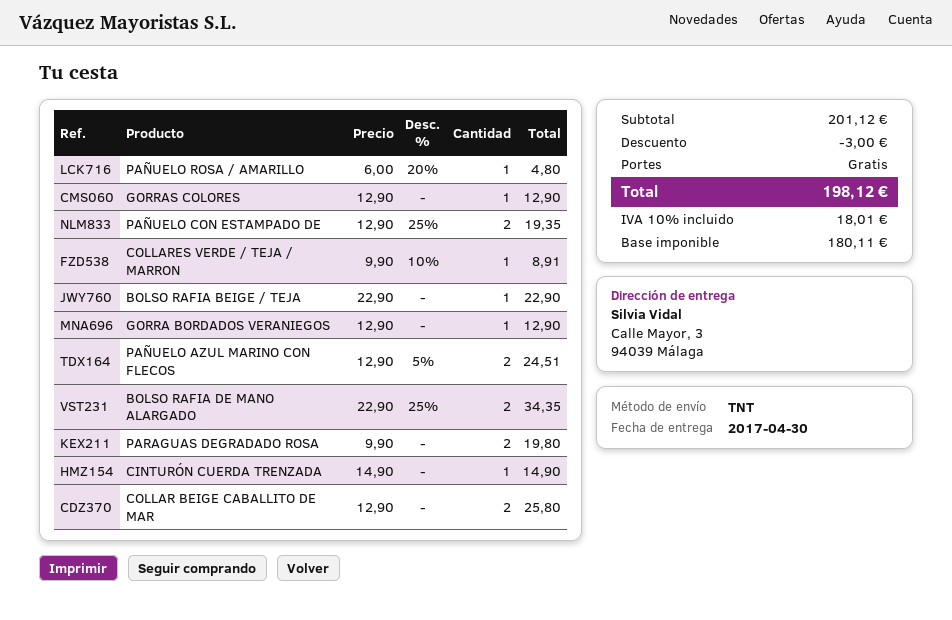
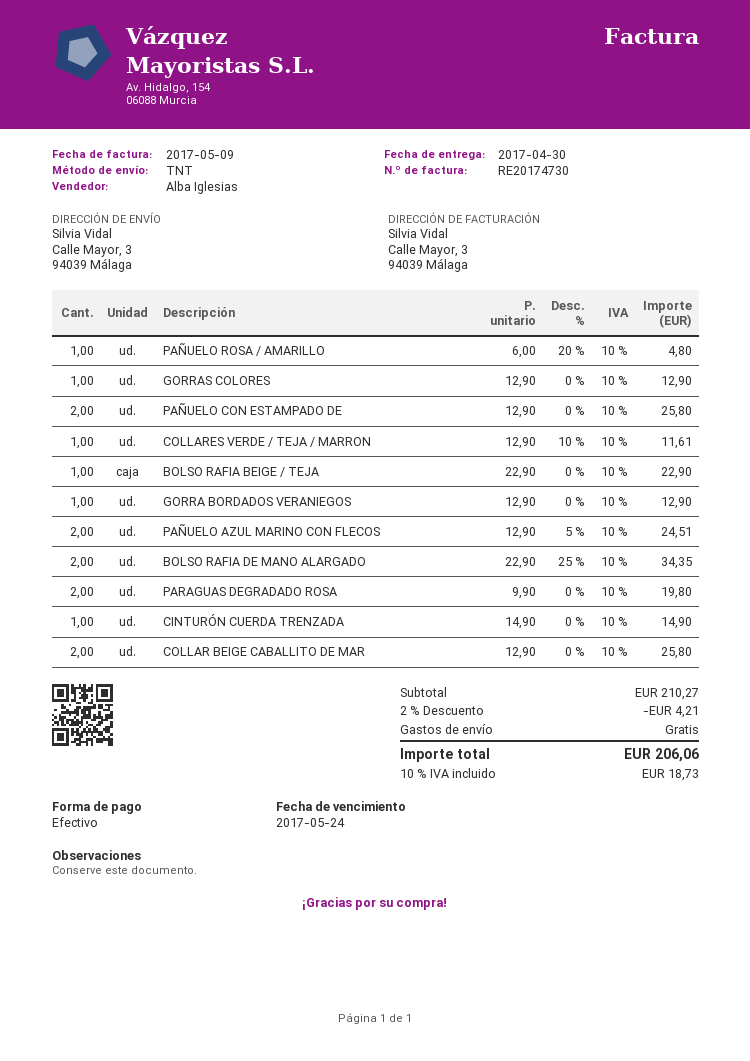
PAÑUELO CON ESTAMPADO DE: 2 x 12.90 - 25% = 19.35 -> 2 x 12.90 = 25.80
COLLARES VERDE / TEJA / MARRON: 1 x 9.90 - 10% = 8.91 -> 1 x 12.90 - 10% = 11.61
subtotal: 201.12 -> 210.27
discount: 3.00 -> 4.21
tax: 10% = 18.01 -> 10% = 18.73
total: 198.12 -> 206.06

